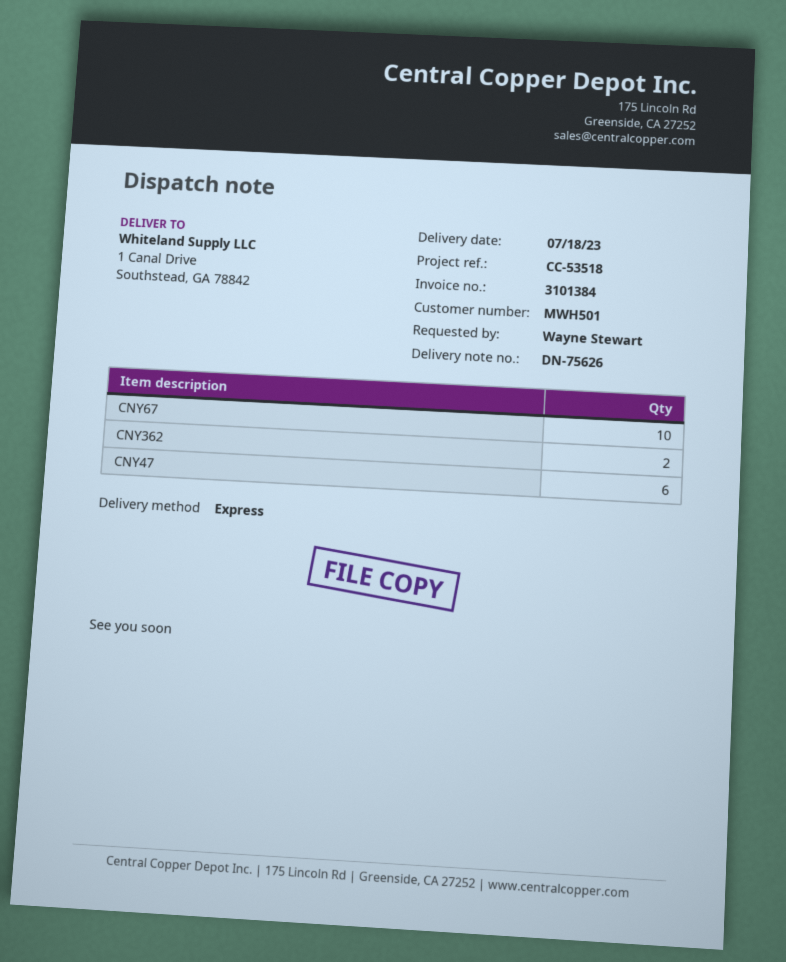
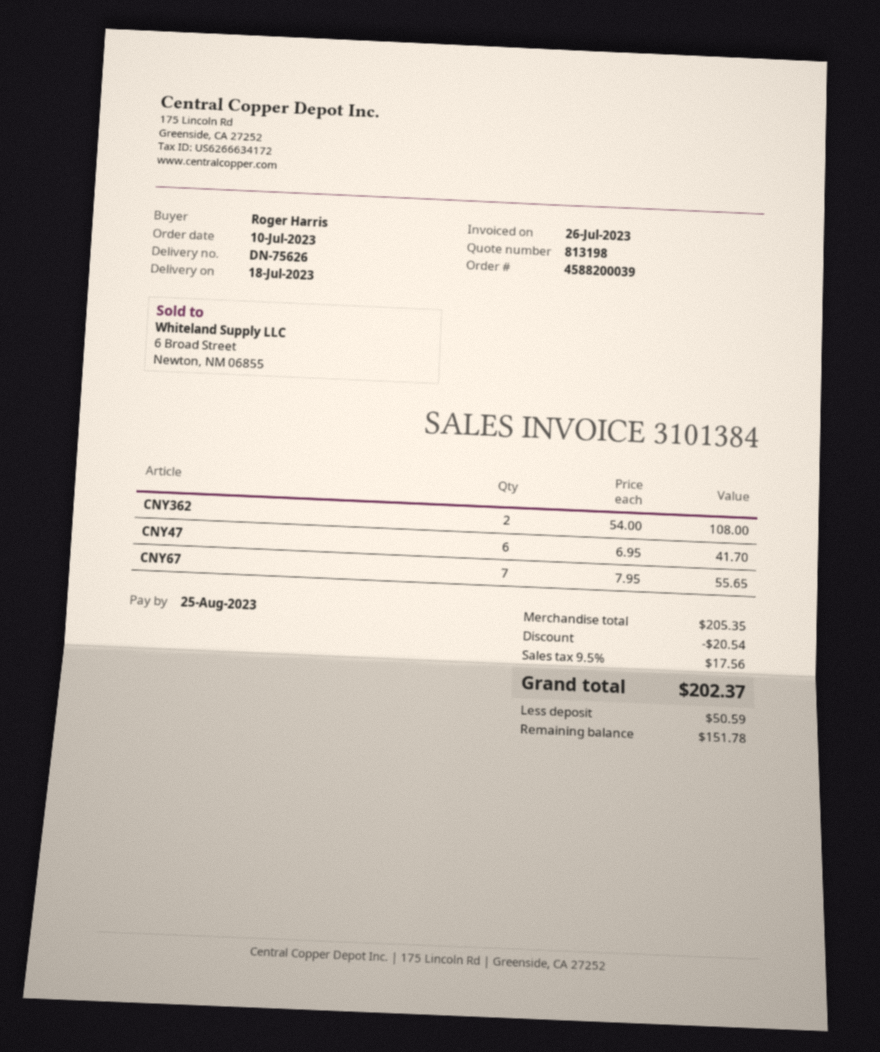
ordered by: Wayne Stewart -> Roger Harris
CNY67: 10 -> 7

